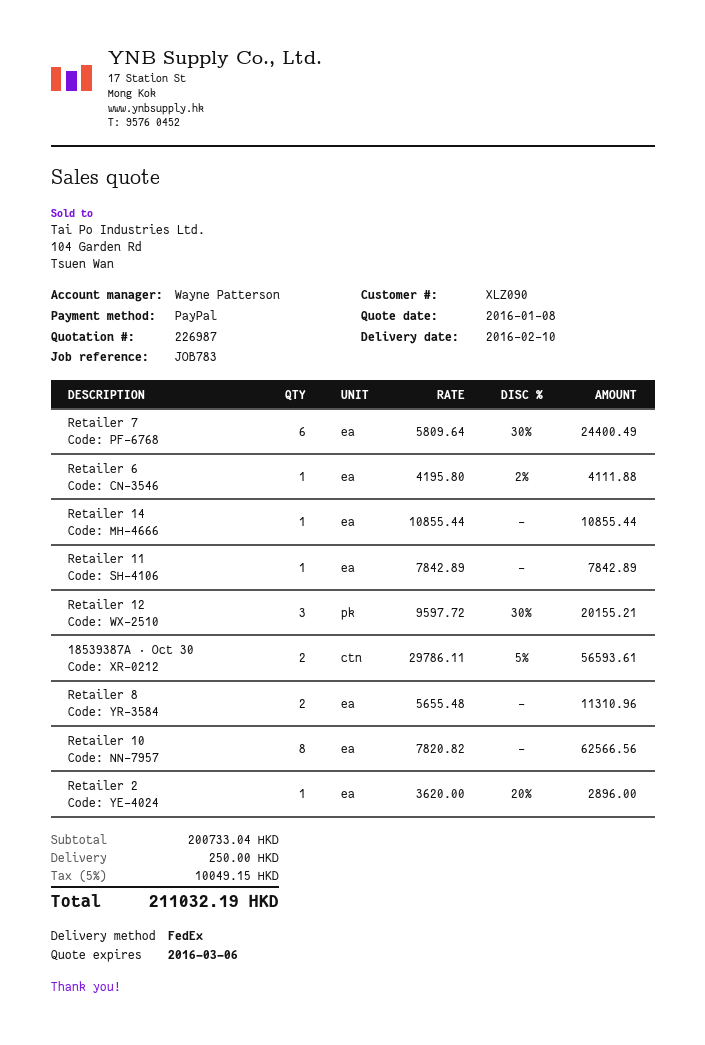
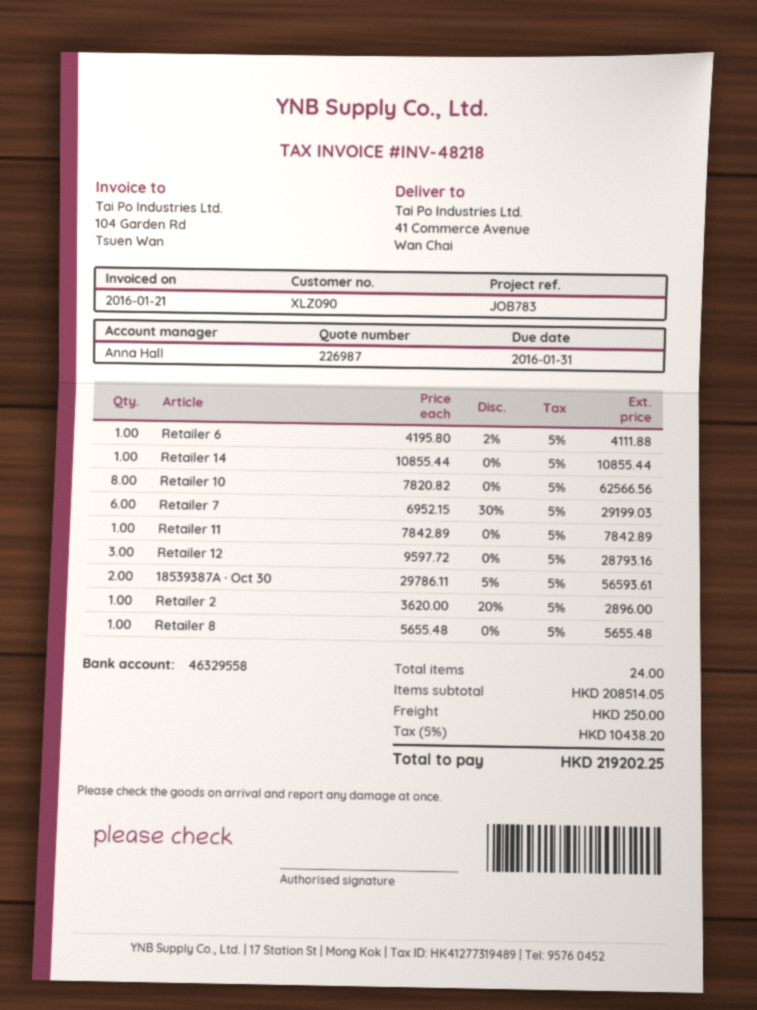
sales rep: Wayne Patterson -> Anna Hall
Retailer 7: 6 x 5809.64 - 30% = 24400.49 -> 6 x 6952.15 - 30% = 29199.03
Retailer 12: 3 x 9597.72 - 30% = 20155.21 -> 3 x 9597.72 = 28793.16
Retailer 8: 2 x 5655.48 = 11310.96 -> 1 x 5655.48 = 5655.48
subtotal: 200733.04 -> 208514.05
tax: 5% = 10049.15 -> 5% = 10438.20
total: 211032.19 -> 219202.25

